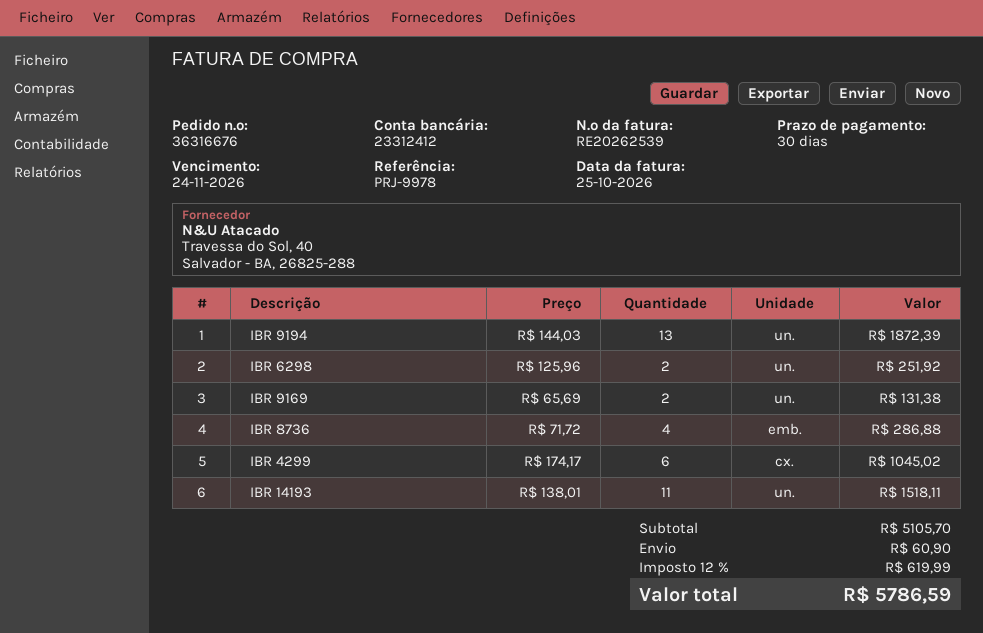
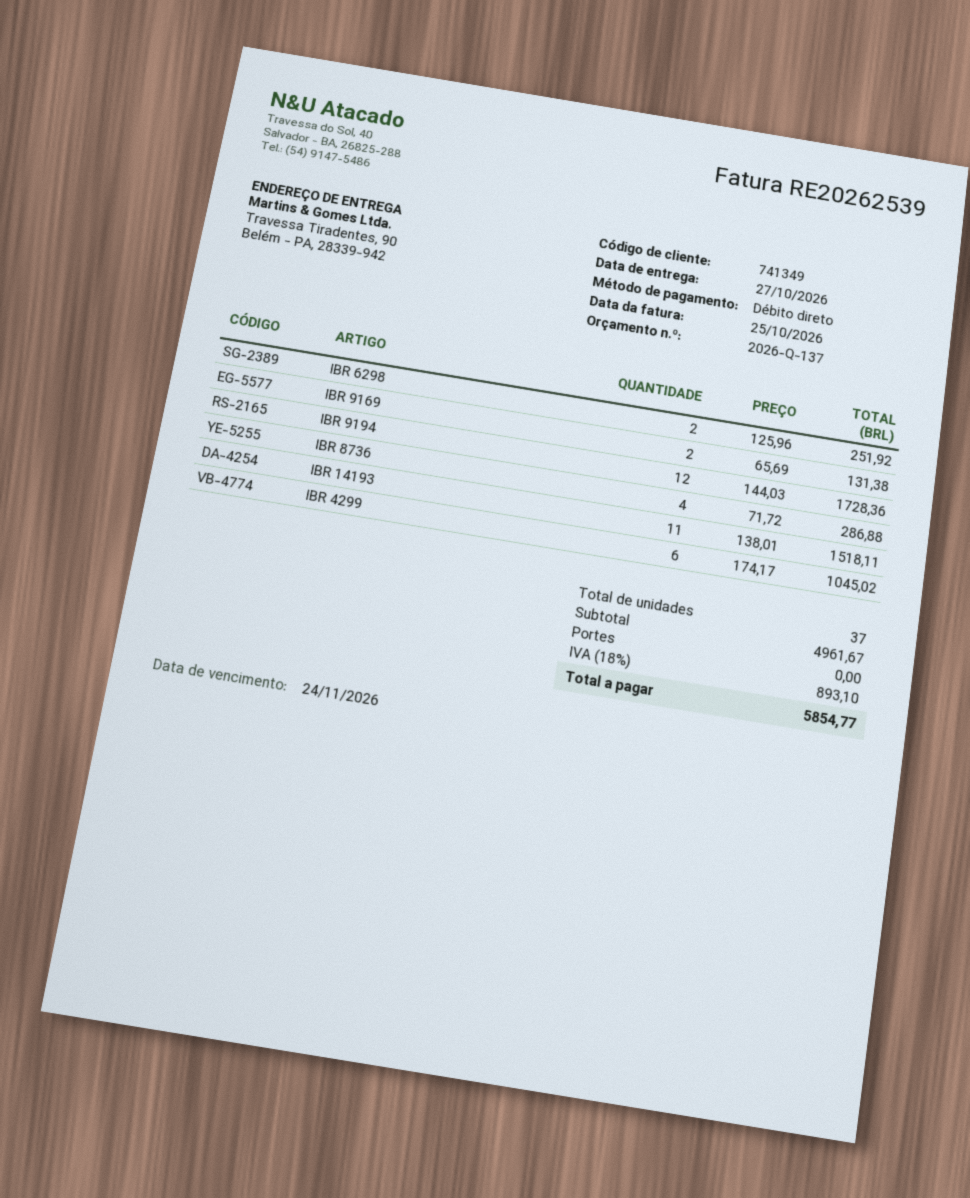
IBR 9194: 13 x 144.03 = 1872.39 -> 12 x 144.03 = 1728.36
subtotal: 5105.70 -> 4961.67
shipping: 60.90 -> 0.00
tax: 12% = 619.99 -> 18% = 893.10
total: 5786.59 -> 5854.77

